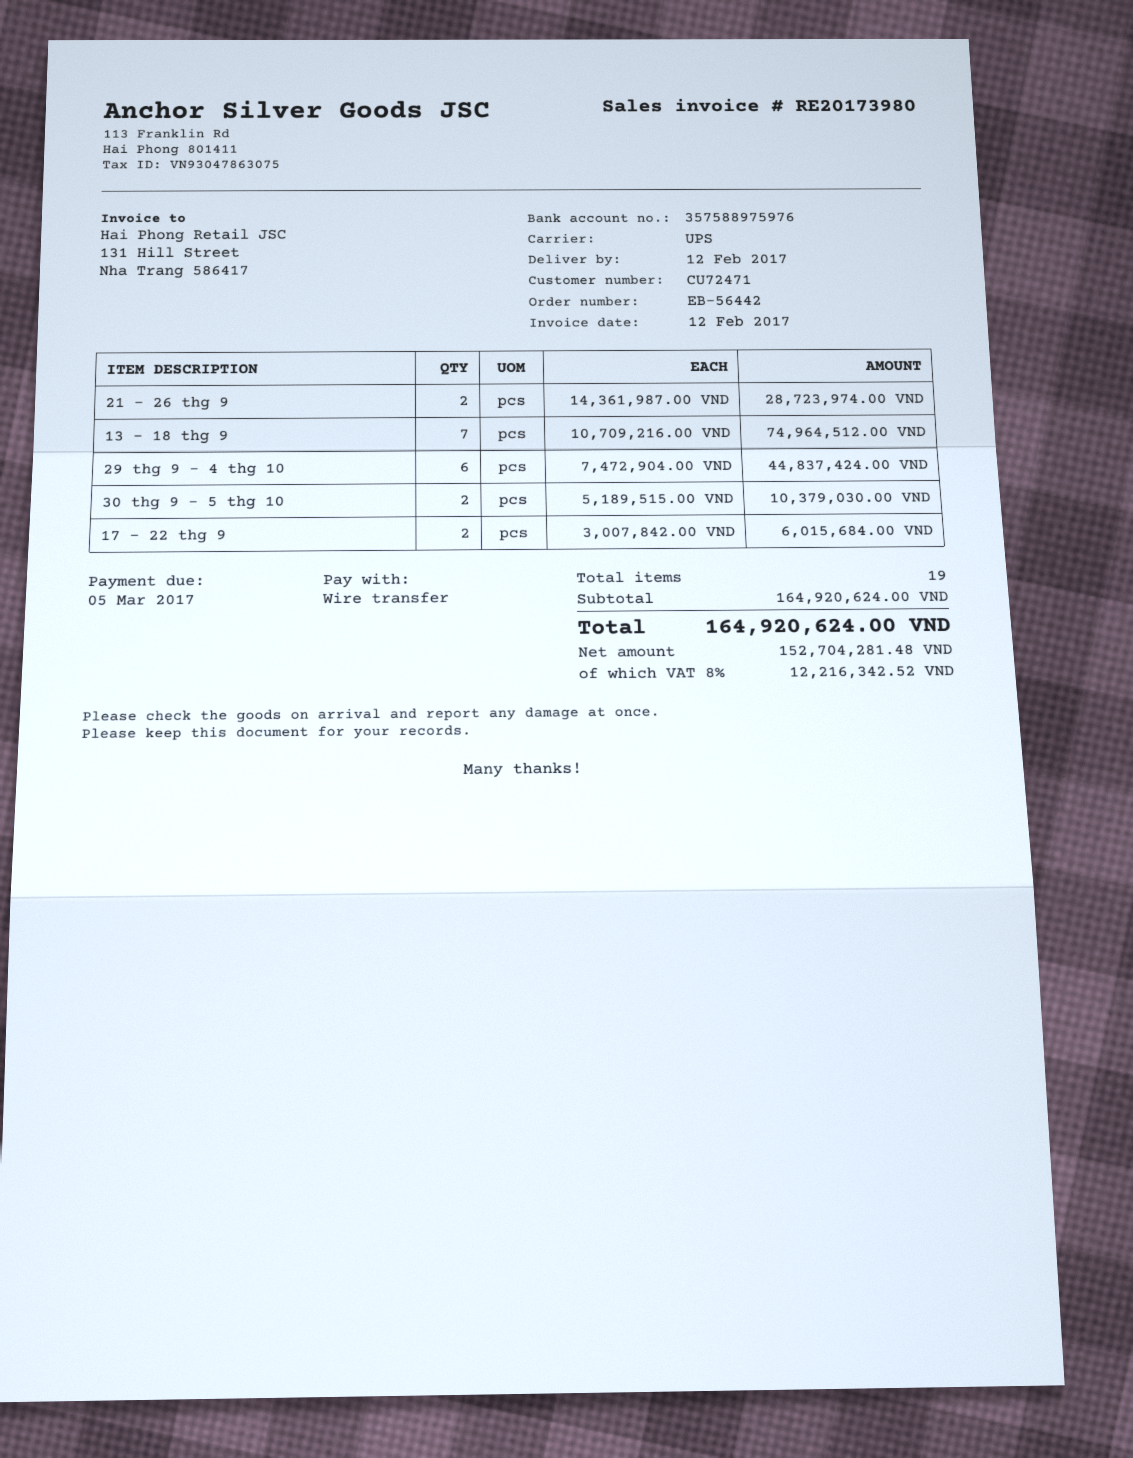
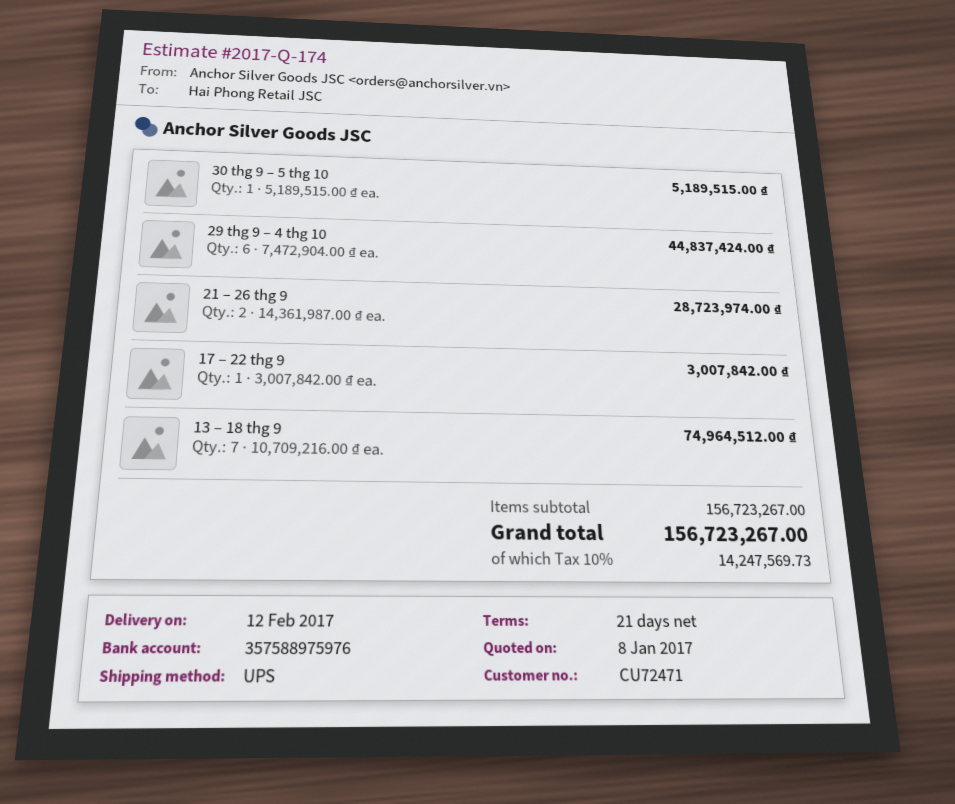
30 thg 9 – 5 thg 10: 2 x 5189515.00 = 10379030.00 -> 1 x 5189515.00 = 5189515.00
17 – 22 thg 9: 2 x 3007842.00 = 6015684.00 -> 1 x 3007842.00 = 3007842.00
subtotal: 164920624.00 -> 156723267.00
tax: 8% = 12216342.52 -> 10% = 14247569.73
total: 164920624.00 -> 156723267.00

